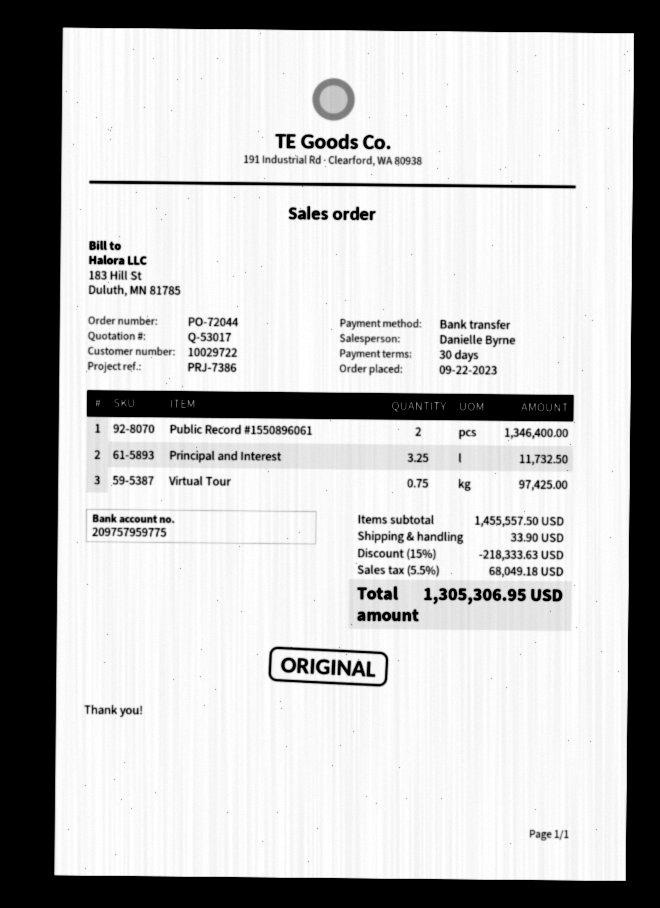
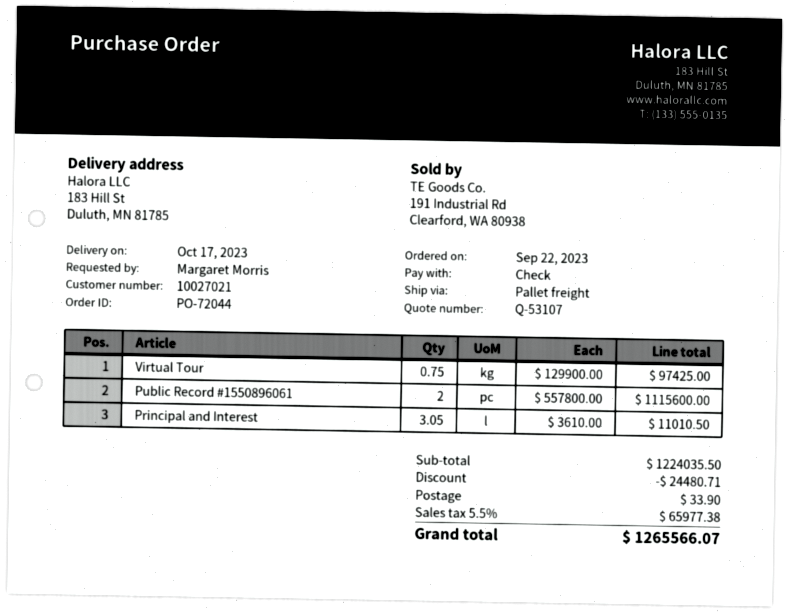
quote number: Q-53017 -> Q-53107
customer number: 10029722 -> 10027021
payment method: bank transfer -> cheque
Public Record #1550896061: 2 for 1346400.00 -> 2 for 1115600.00
Principal and Interest: 3.25 for 11732.50 -> 3.05 for 11010.50
subtotal: 1455557.50 -> 1224035.50
discount: 218333.63 -> 24480.71
tax: 5.5% = 68049.18 -> 5.5% = 65977.38
total: 1305306.95 -> 1265566.07

